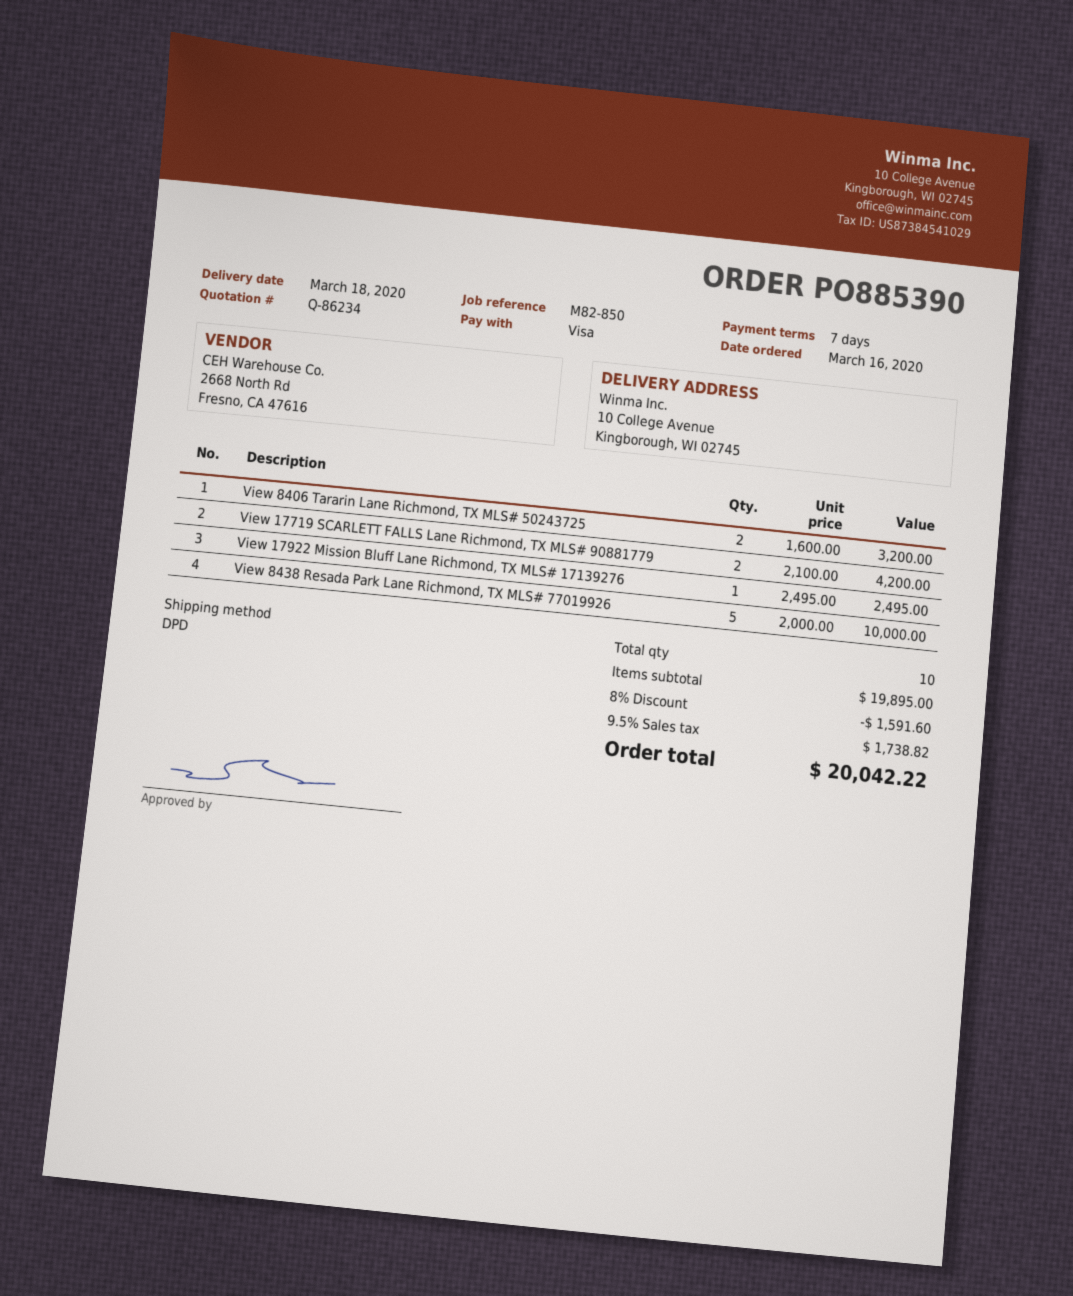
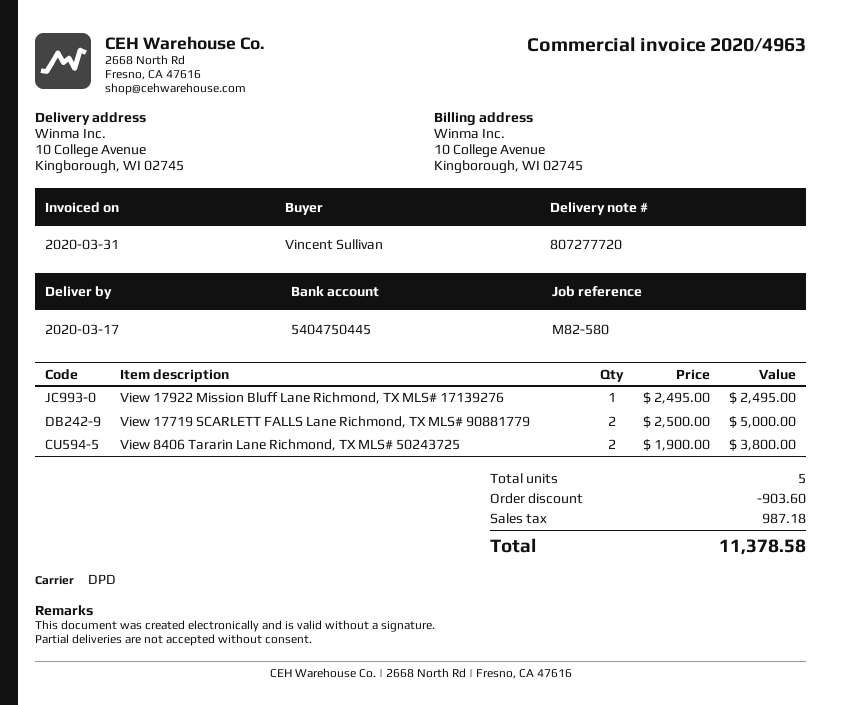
delivery date: 2020-03-18 -> 2020-03-17
reference: M82-850 -> M82-580
View 8406 Tararin Lane Richmond, TX MLS# 50243725: 2 x 1600.00 = 3200.00 -> 2 x 1900.00 = 3800.00
View 17719 SCARLETT FALLS Lane Richmond, TX MLS# 90881779: 2 x 2100.00 = 4200.00 -> 2 x 2500.00 = 5000.00
View 8438 Resada Park Lane Richmond, TX MLS# 77019926: 5 x 2000.00 = 10000.00 -> none
total quantity: 10 -> 5
discount: 1591.60 -> 903.60
tax: 1738.82 -> 987.18
total: 20042.22 -> 11378.58

